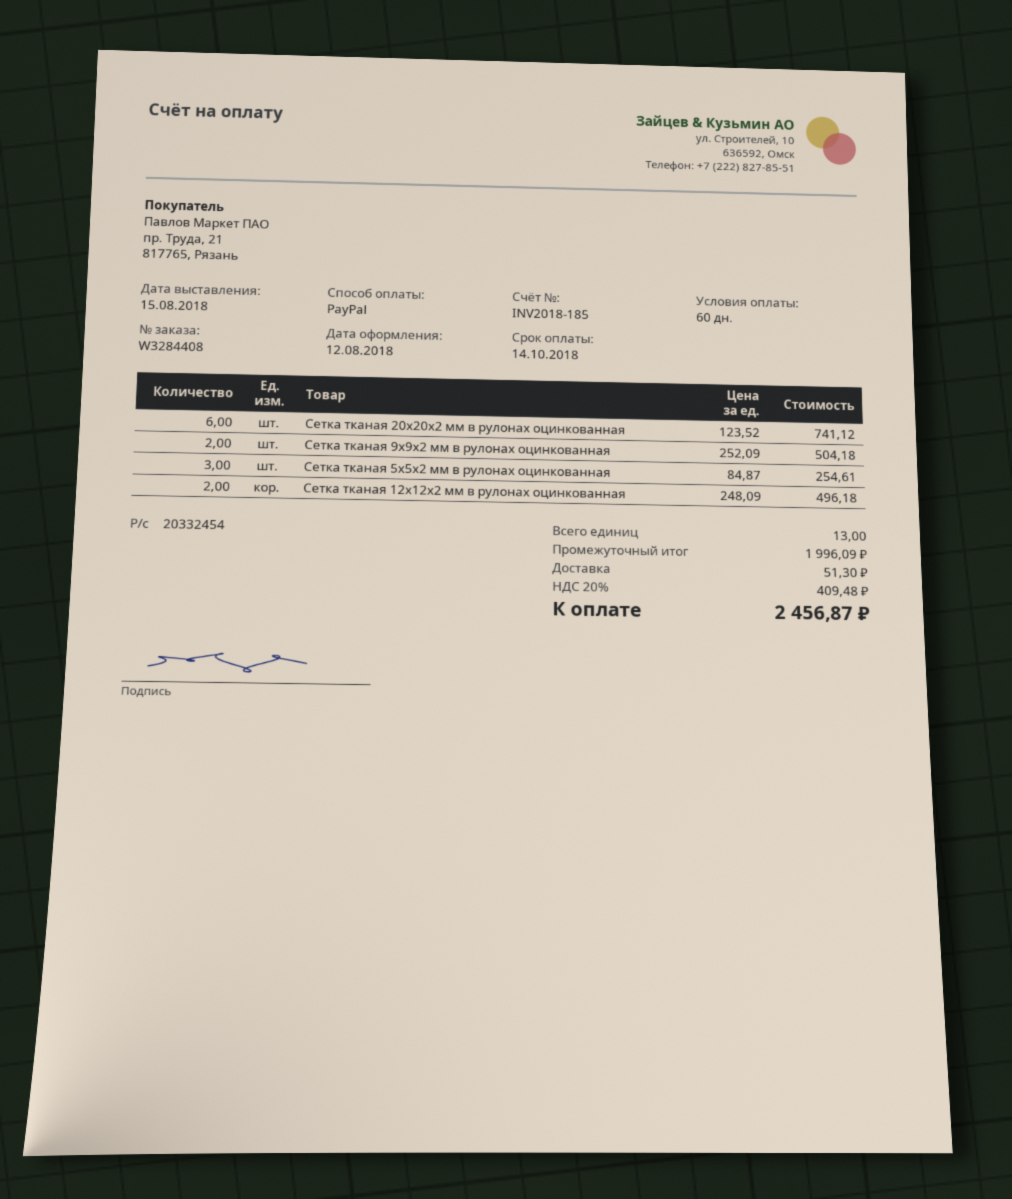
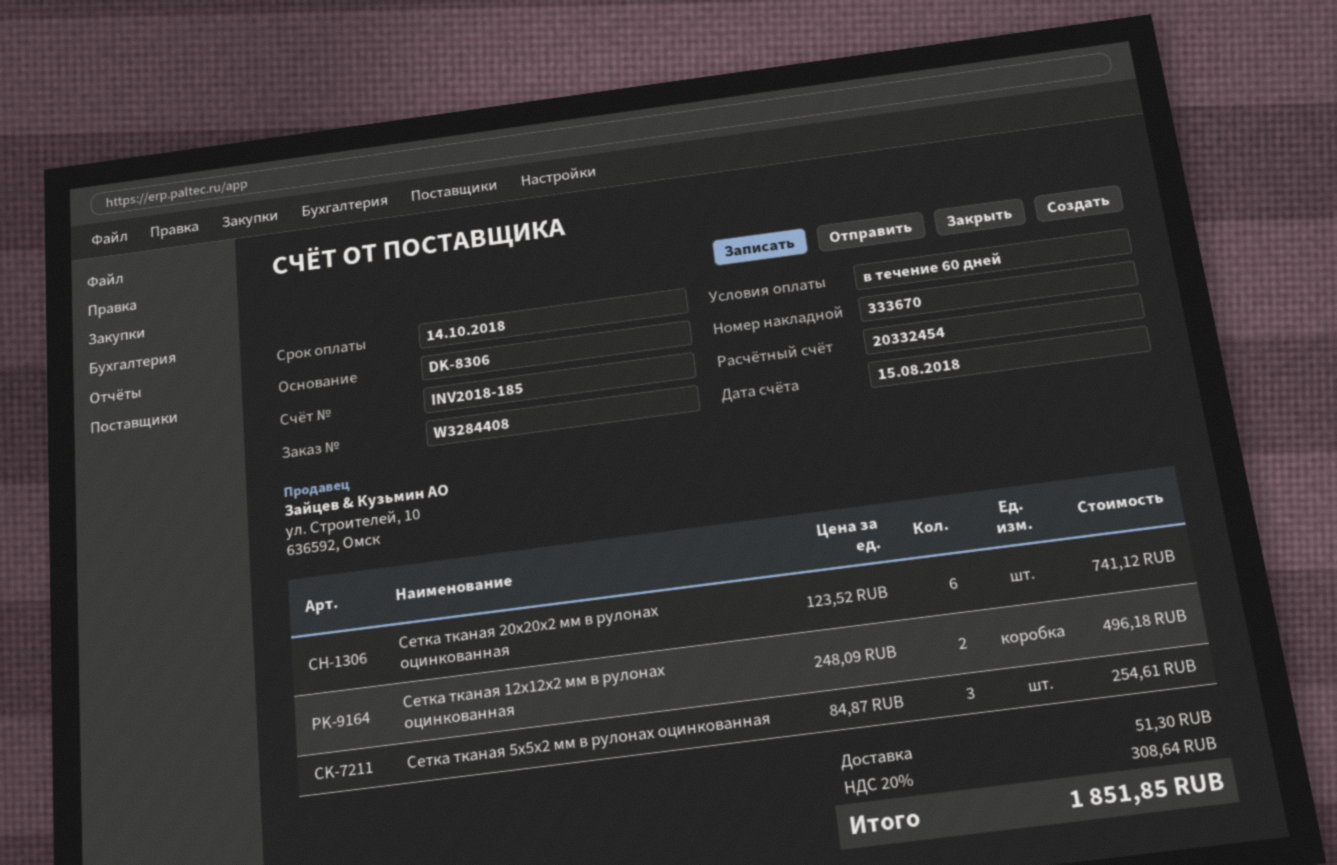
Сетка тканая 9х9х2 мм в рулонах оцинкованная: 2 x 252.09 = 504.18 -> none
tax: 20% = 409.48 -> 20% = 308.64
total: 2456.87 -> 1851.85

